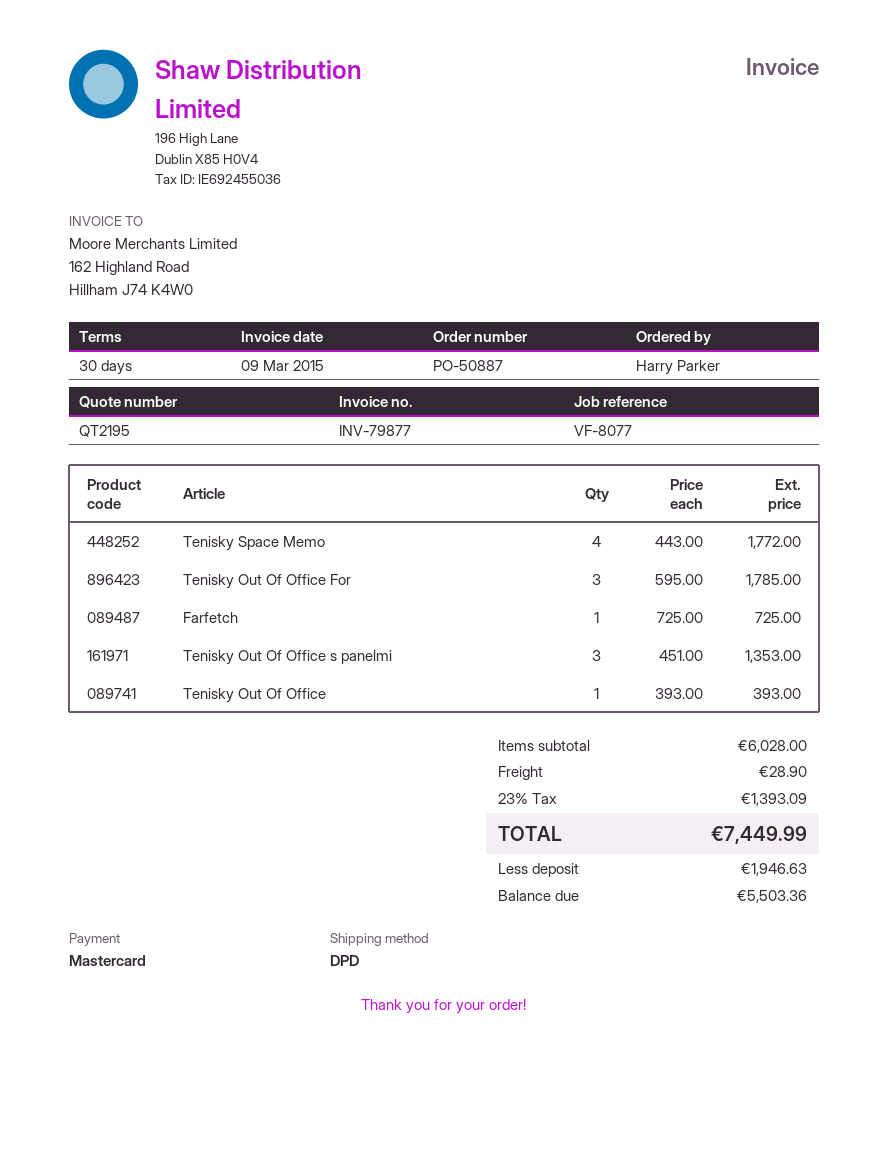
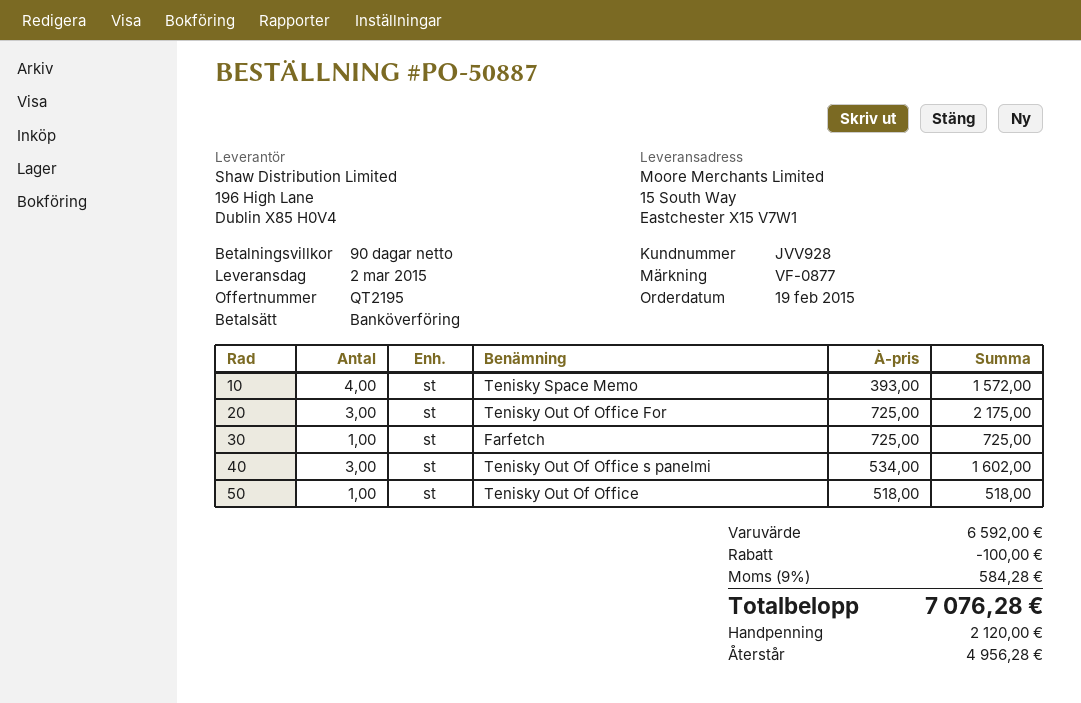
payment terms: 30 days -> 90 days
reference: VF-8077 -> VF-0877
payment method: Mastercard -> bank transfer
Tenisky Space Memo: 4 x 443.00 = 1772.00 -> 4 x 393.00 = 1572.00
Tenisky Out Of Office For: 3 x 595.00 = 1785.00 -> 3 x 725.00 = 2175.00
Tenisky Out Of Office s panelmi: 3 x 451.00 = 1353.00 -> 3 x 534.00 = 1602.00
Tenisky Out Of Office: 1 x 393.00 = 393.00 -> 1 x 518.00 = 518.00
subtotal: 6028.00 -> 6592.00
discount: none -> 100.00
shipping: 28.90 -> none
tax: 23% = 1393.09 -> 9% = 584.28
total: 7449.99 -> 7076.28
deposit: 1946.63 -> 2120.00
balance: 5503.36 -> 4956.28

